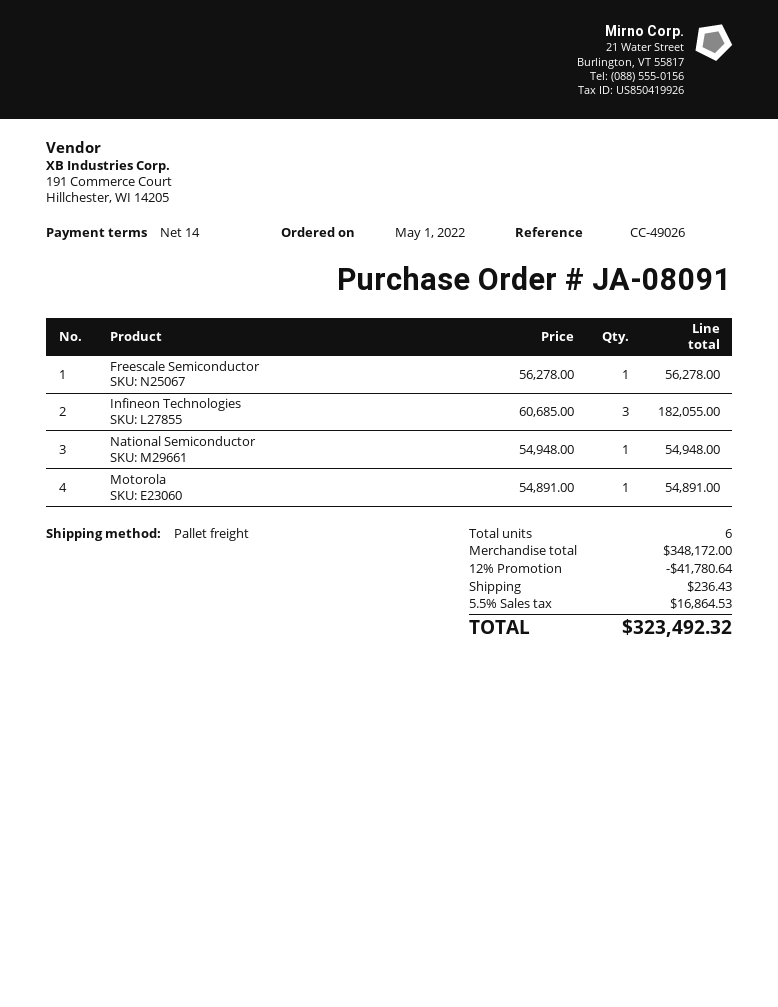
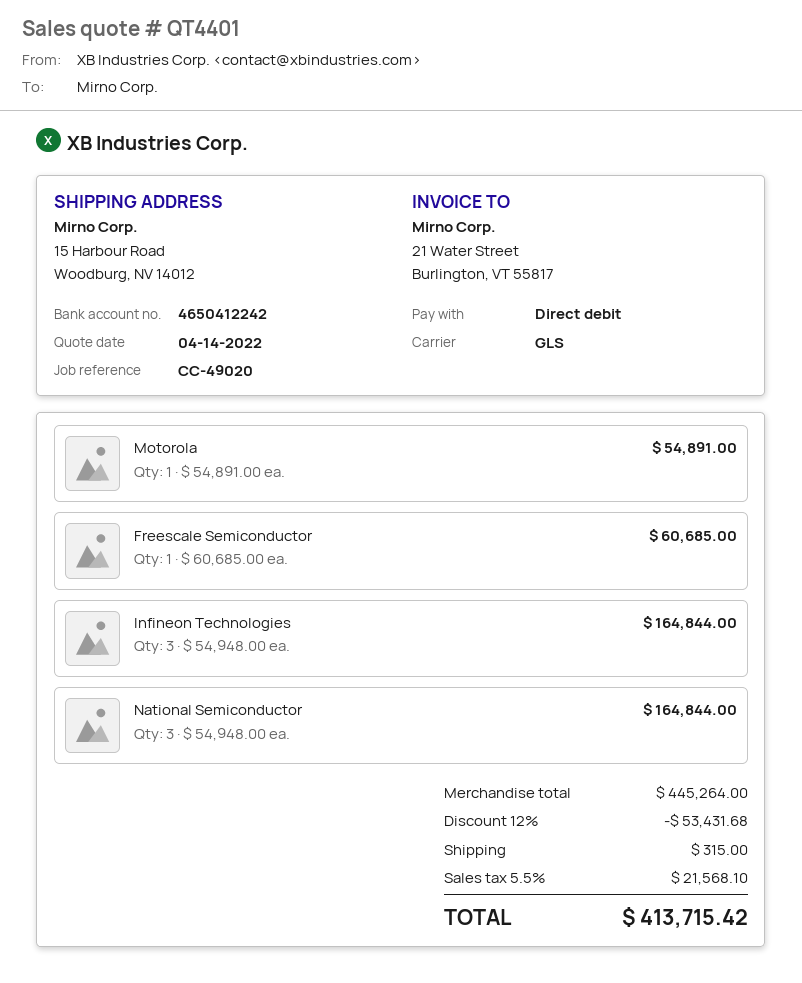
reference: CC-49026 -> CC-49020
shipping method: pallet freight -> GLS
Freescale Semiconductor: 1 x 56278.00 = 56278.00 -> 1 x 60685.00 = 60685.00
Infineon Technologies: 3 x 60685.00 = 182055.00 -> 3 x 54948.00 = 164844.00
National Semiconductor: 1 x 54948.00 = 54948.00 -> 3 x 54948.00 = 164844.00
subtotal: 348172.00 -> 445264.00
discount: 12% = 41780.64 -> 12% = 53431.68
shipping: 236.43 -> 315.00
tax: 5.5% = 16864.53 -> 5.5% = 21568.10
total: 323492.32 -> 413715.42

